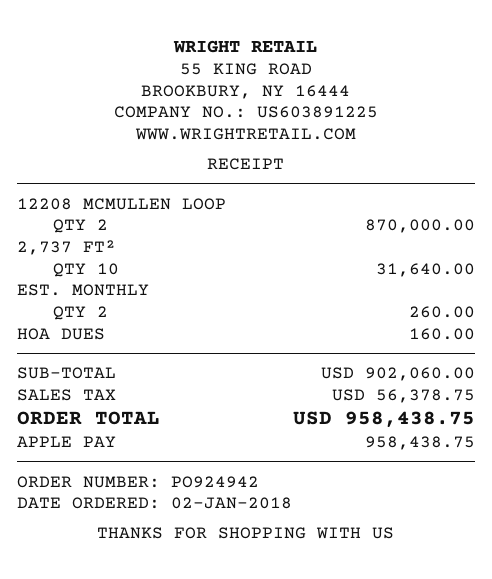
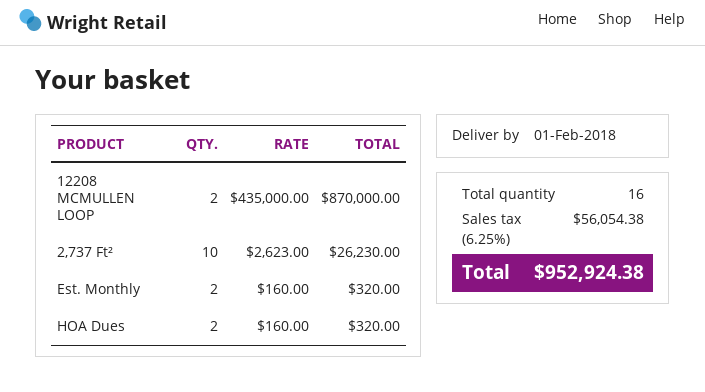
2,737 FT²: 10 for 31640.00 -> 10 for 26230.00
EST. MONTHLY: 2 for 260.00 -> 2 for 320.00
HOA DUES: 1 for 160.00 -> 2 for 320.00
tax: 56378.75 -> 56054.38
total: 958438.75 -> 952924.38

